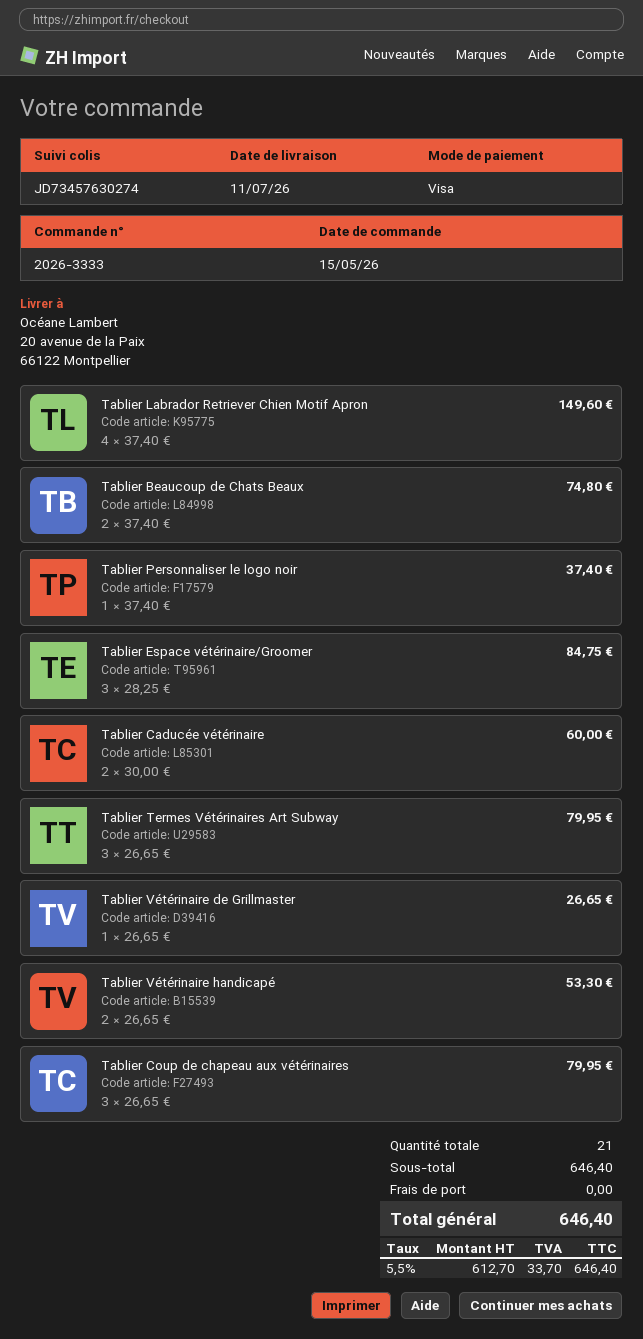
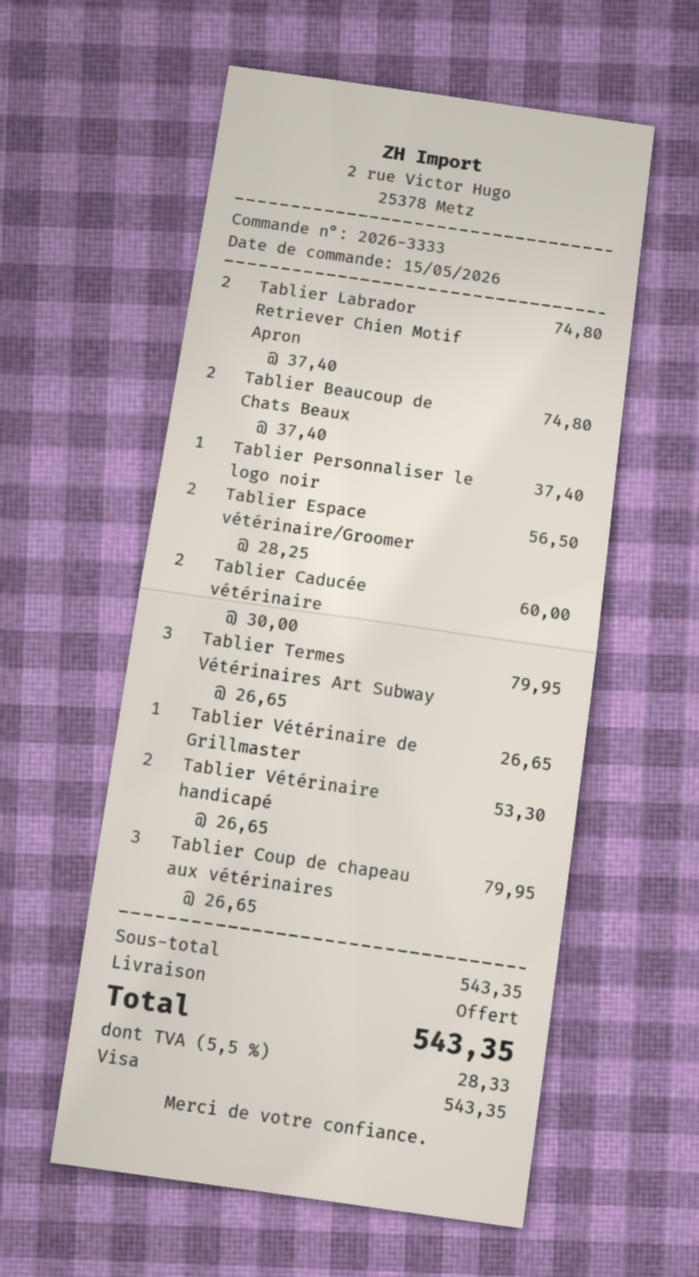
Tablier Labrador Retriever Chien Motif Apron: 4 x 37.40 = 149.60 -> 2 x 37.40 = 74.80
Tablier Espace vétérinaire/Groomer: 3 x 28.25 = 84.75 -> 2 x 28.25 = 56.50
subtotal: 646.40 -> 543.35
tax: 5.5% = 33.70 -> 5.5% = 28.33
total: 646.40 -> 543.35

